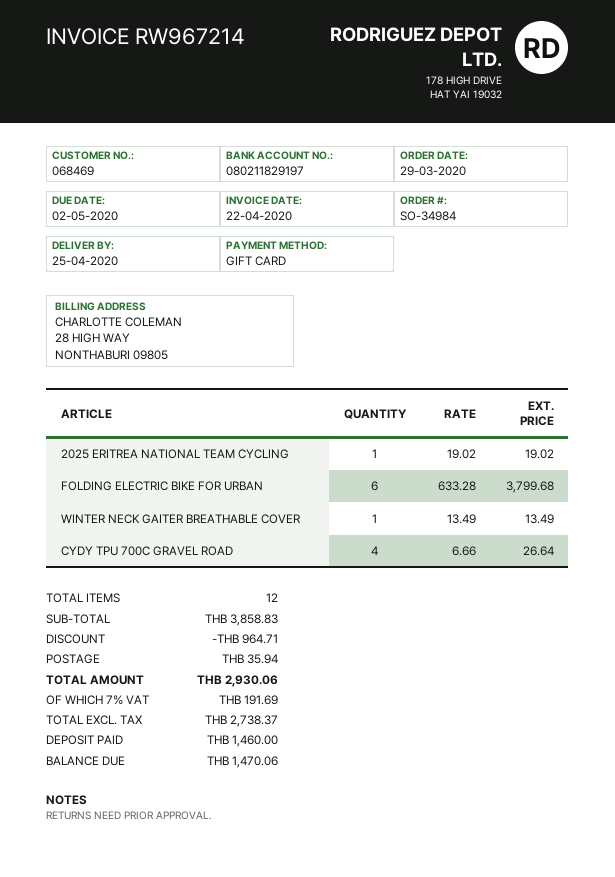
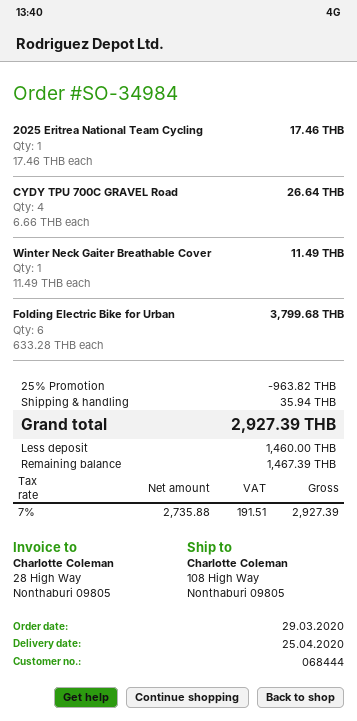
customer number: 068469 -> 068444
2025 ERITREA NATIONAL TEAM CYCLING: 1 x 19.02 = 19.02 -> 1 x 17.46 = 17.46
WINTER NECK GAITER BREATHABLE COVER: 1 x 13.49 = 13.49 -> 1 x 11.49 = 11.49
discount: 964.71 -> 963.82
net: 2738.37 -> 2735.88
tax: 7% = 191.69 -> 7% = 191.51
total: 2930.06 -> 2927.39
balance: 1470.06 -> 1467.39

